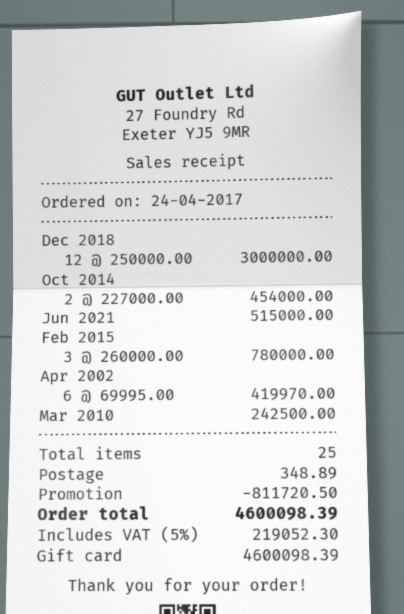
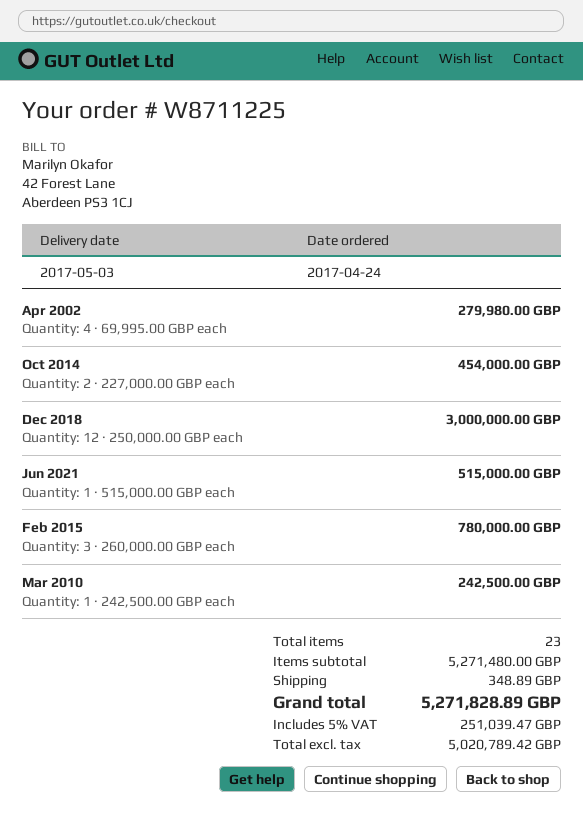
Apr 2002: 6 x 69995.00 = 419970.00 -> 4 x 69995.00 = 279980.00
total quantity: 25 -> 23
discount: 811720.50 -> none
tax: 5% = 219052.30 -> 5% = 251039.47
total: 4600098.39 -> 5271828.89

